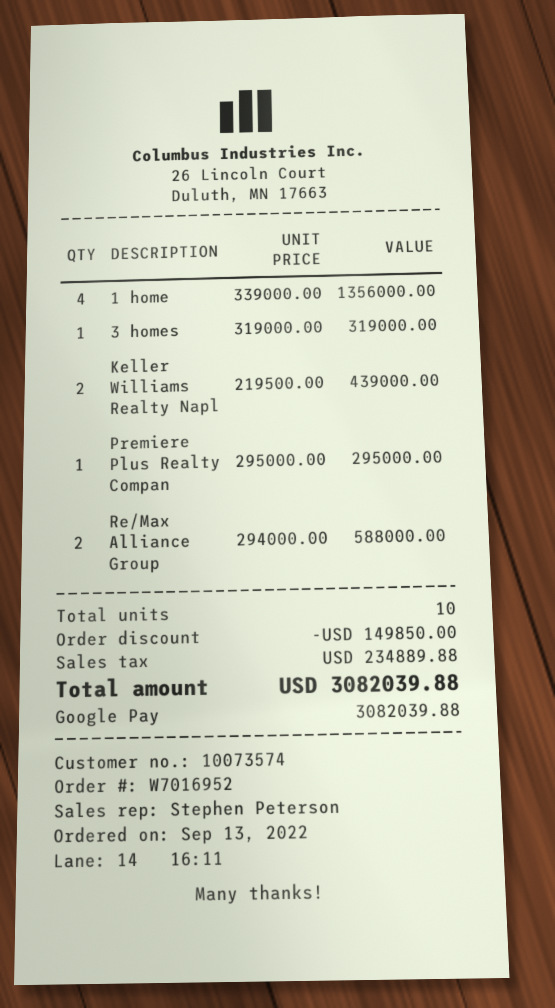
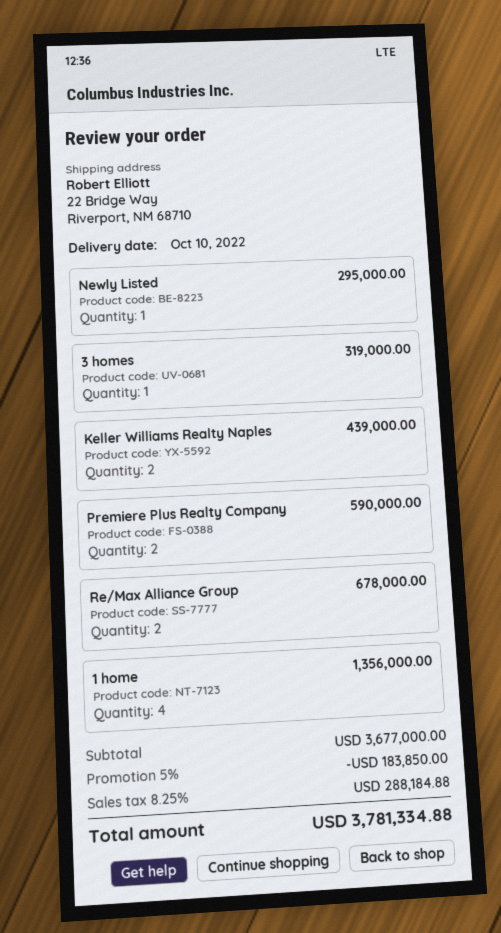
Premiere Plus Realty Compan: 1 for 295000.00 -> 2 for 590000.00
Re/Max Alliance Group: 2 for 588000.00 -> 2 for 678000.00
Newly Listed: none -> 1 for 295000.00
discount: 149850.00 -> 183850.00
tax: 234889.88 -> 288184.88
total: 3082039.88 -> 3781334.88

